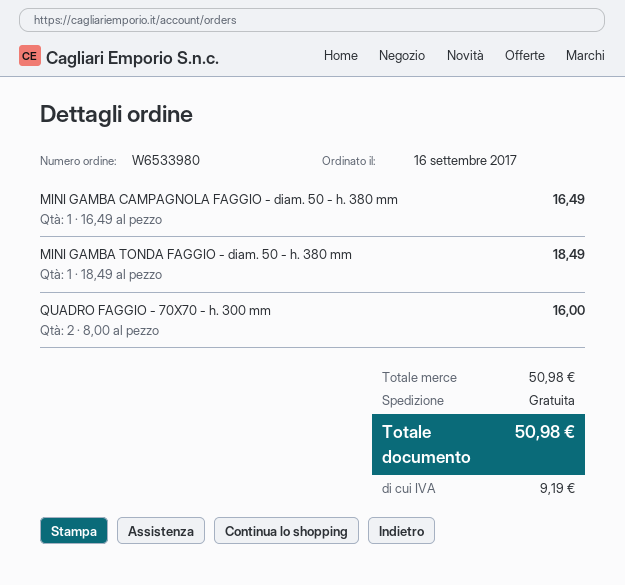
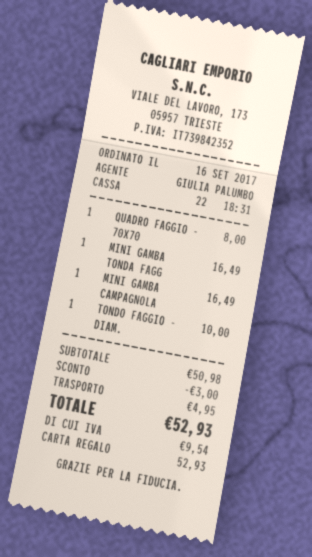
MINI GAMBA TONDA FAGGIO - diam. 50 - h. 380 mm: 1 x 18.49 = 18.49 -> 1 x 16.49 = 16.49
QUADRO FAGGIO - 70X70 - h. 300 mm: 2 x 8.00 = 16.00 -> 1 x 8.00 = 8.00
TONDO FAGGIO - DIAM.: none -> 1 x 10.00 = 10.00
discount: none -> 3.00
shipping: 0.00 -> 4.95
tax: 9.19 -> 9.54
total: 50.98 -> 52.93

